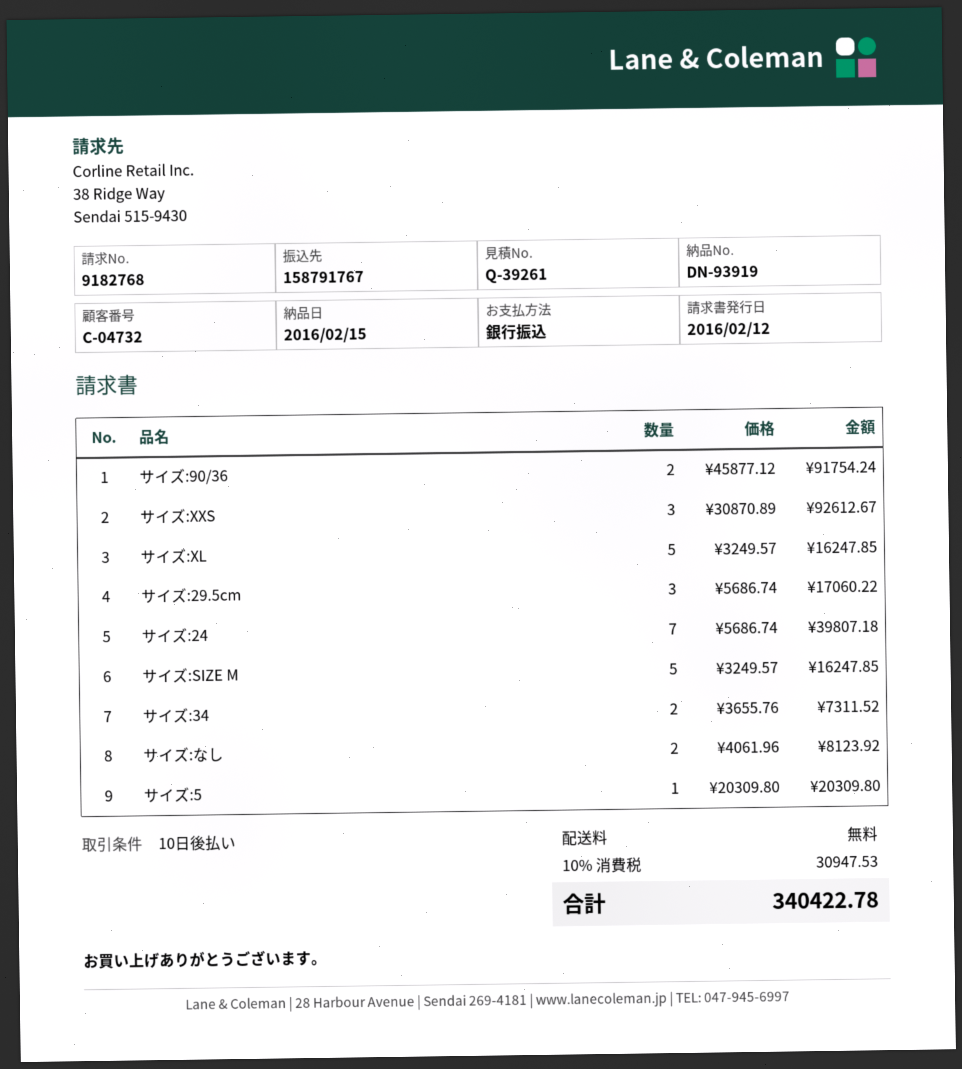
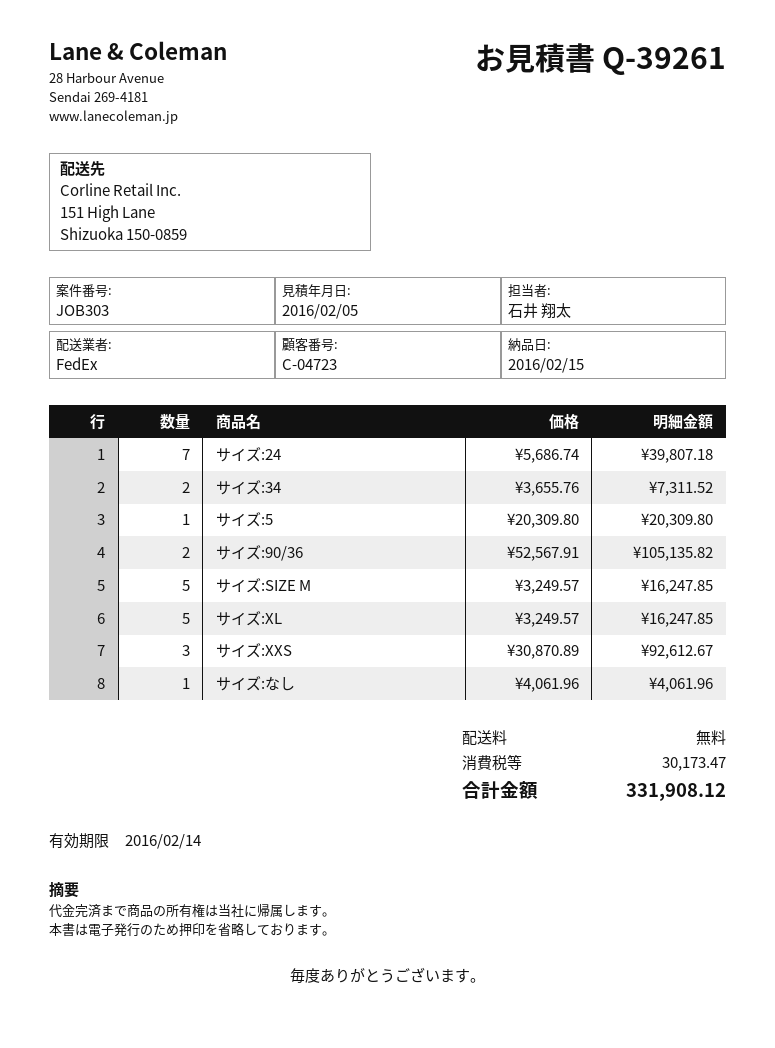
customer number: C-04732 -> C-04723
サイズ:90/36: 2 x 45877.12 = 91754.24 -> 2 x 52567.91 = 105135.82
サイズ:29.5cm: 3 x 5686.74 = 17060.22 -> none
サイズ:なし: 2 x 4061.96 = 8123.92 -> 1 x 4061.96 = 4061.96
tax: 30947.53 -> 30173.47
total: 340422.78 -> 331908.12

